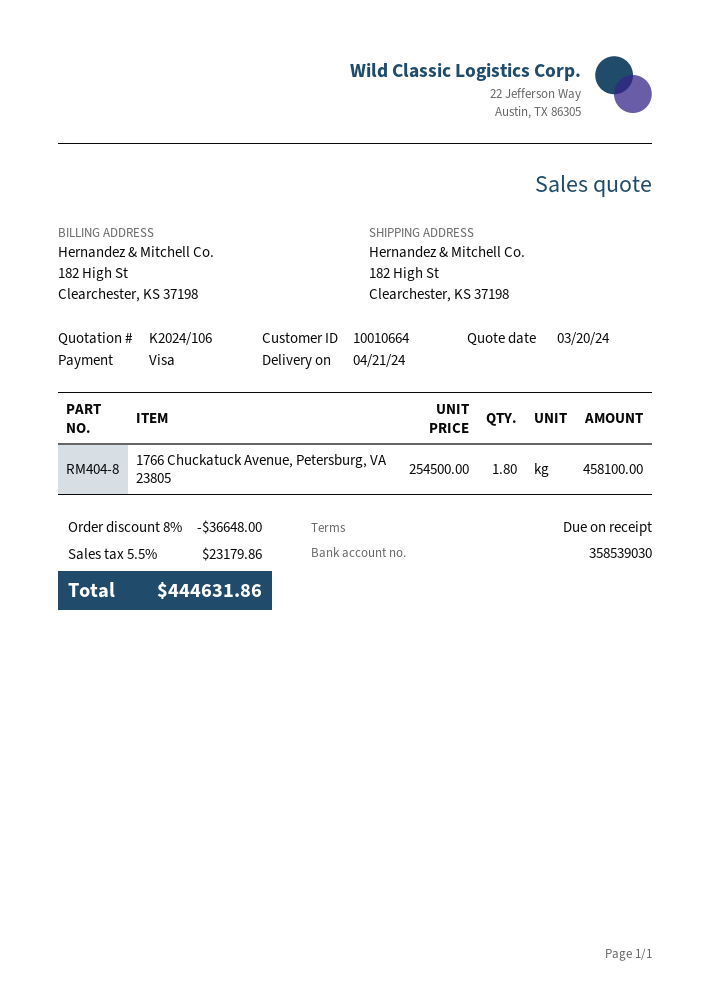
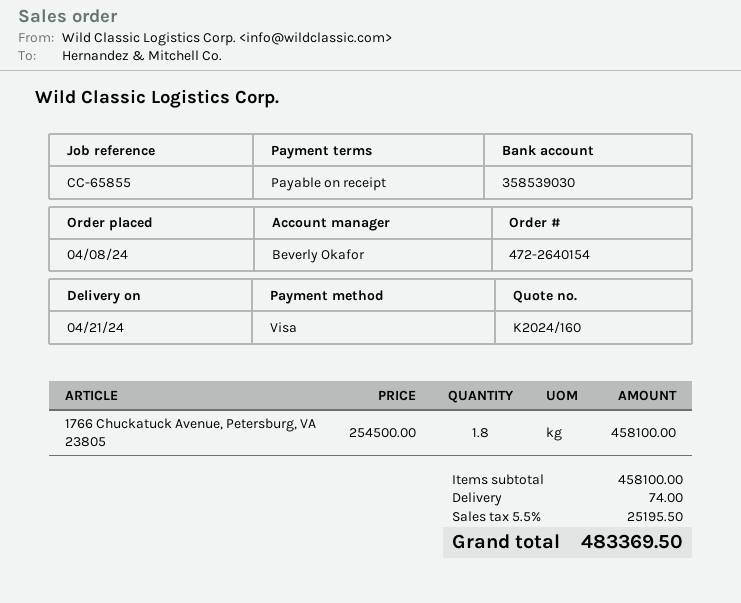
quote number: K2024/106 -> K2024/160
discount: 8% = 36648.00 -> none
shipping: none -> 74.00
tax: 5.5% = 23179.86 -> 5.5% = 25195.50
total: 444631.86 -> 483369.50

